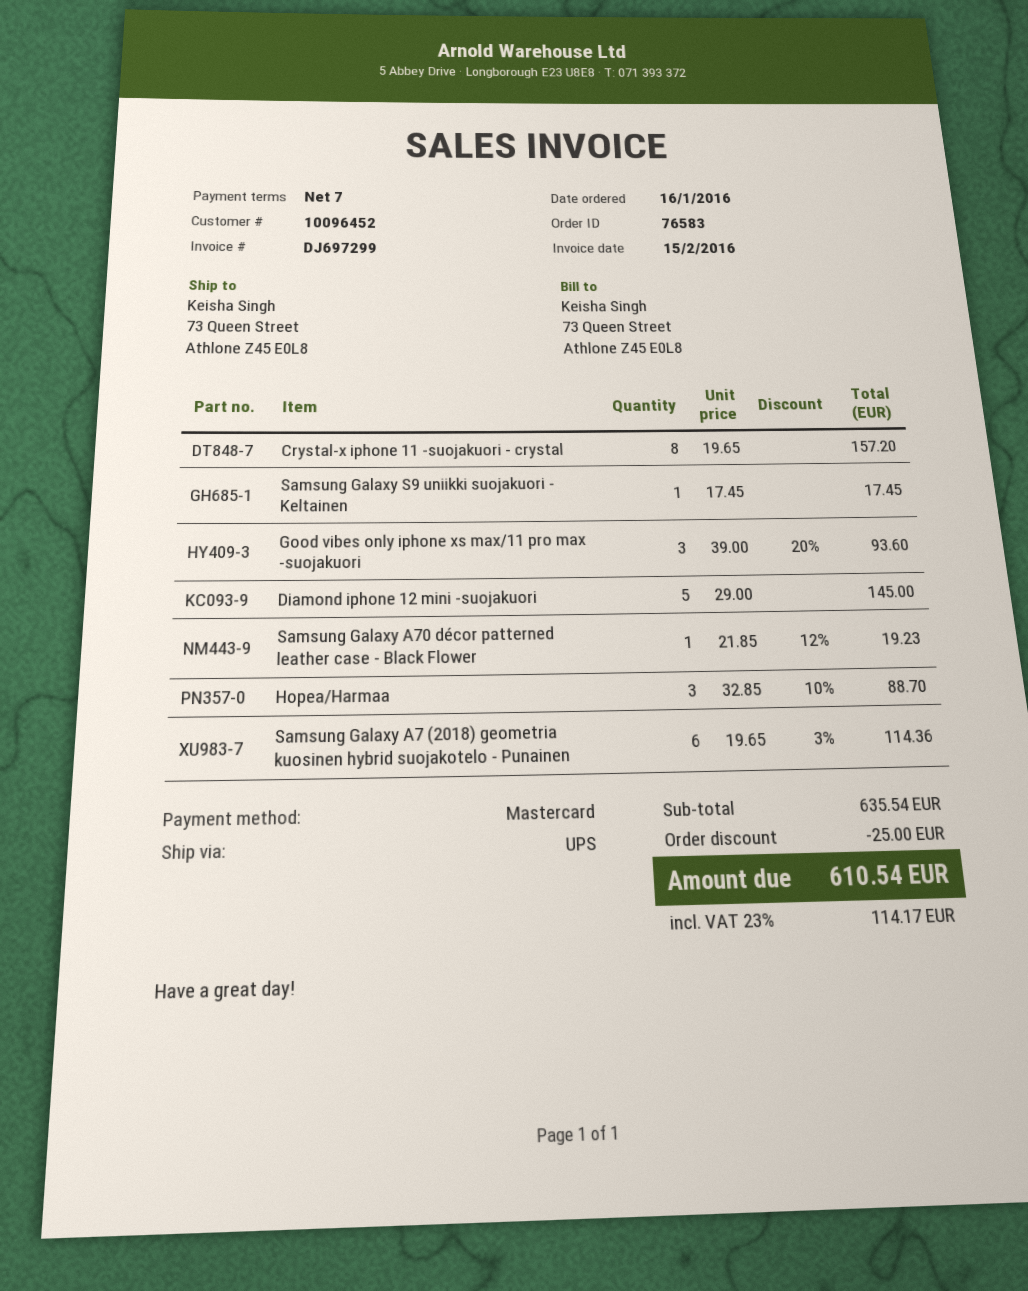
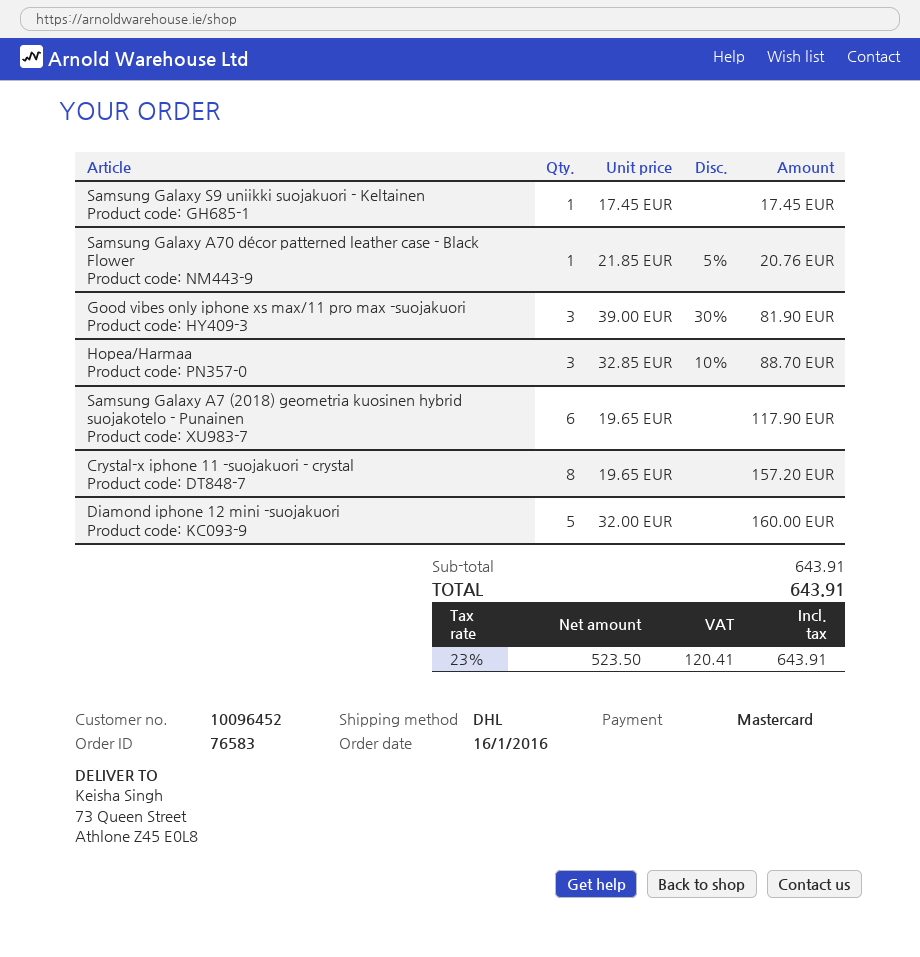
shipping method: UPS -> DHL
Good vibes only iphone xs max/11 pro max -suojakuori: 3 x 39.00 - 20% = 93.60 -> 3 x 39.00 - 30% = 81.90
Diamond iphone 12 mini -suojakuori: 5 x 29.00 = 145.00 -> 5 x 32.00 = 160.00
Samsung Galaxy A70 décor patterned leather case - Black Flower: 1 x 21.85 - 12% = 19.23 -> 1 x 21.85 - 5% = 20.76
Samsung Galaxy A7 (2018) geometria kuosinen hybrid suojakotelo - Punainen: 6 x 19.65 - 3% = 114.36 -> 6 x 19.65 = 117.90
subtotal: 635.54 -> 643.91
discount: 25.00 -> none
tax: 23% = 114.17 -> 23% = 120.41
total: 610.54 -> 643.91

